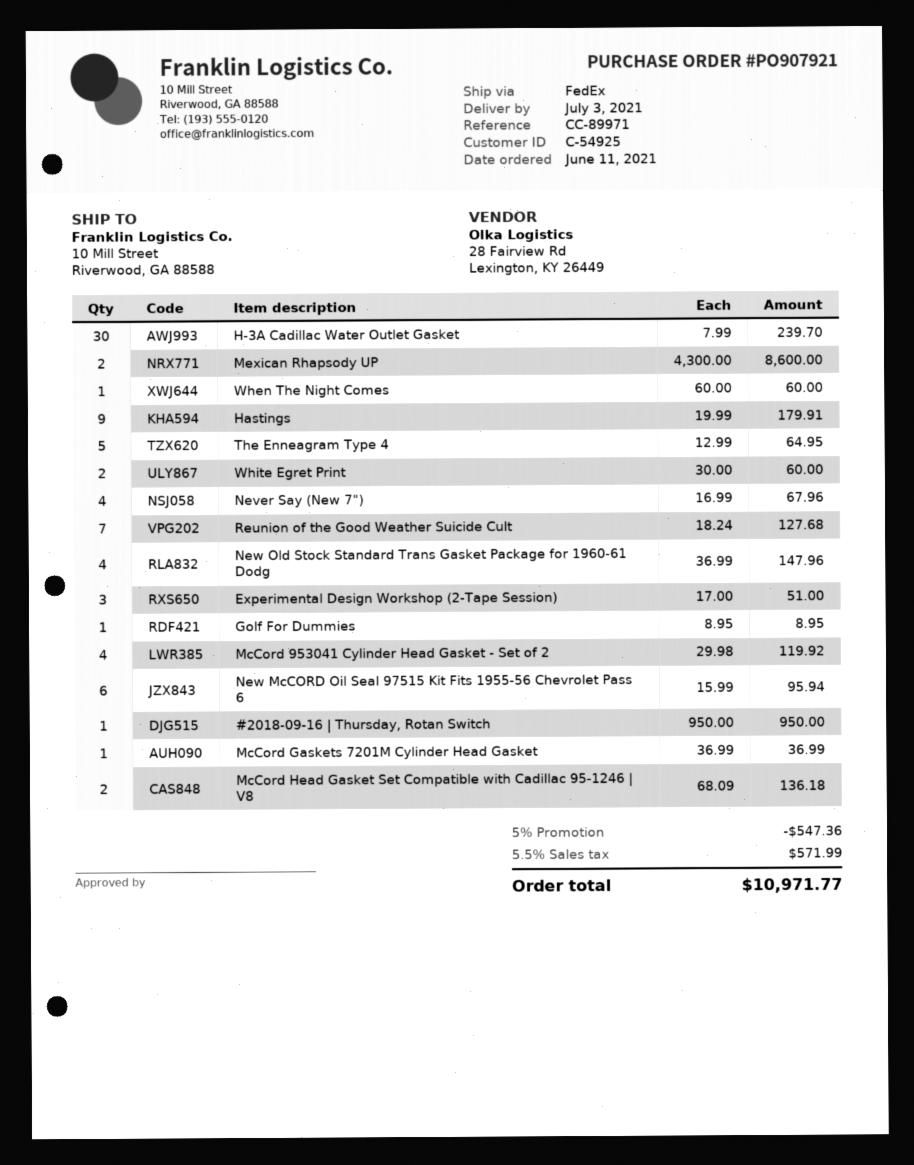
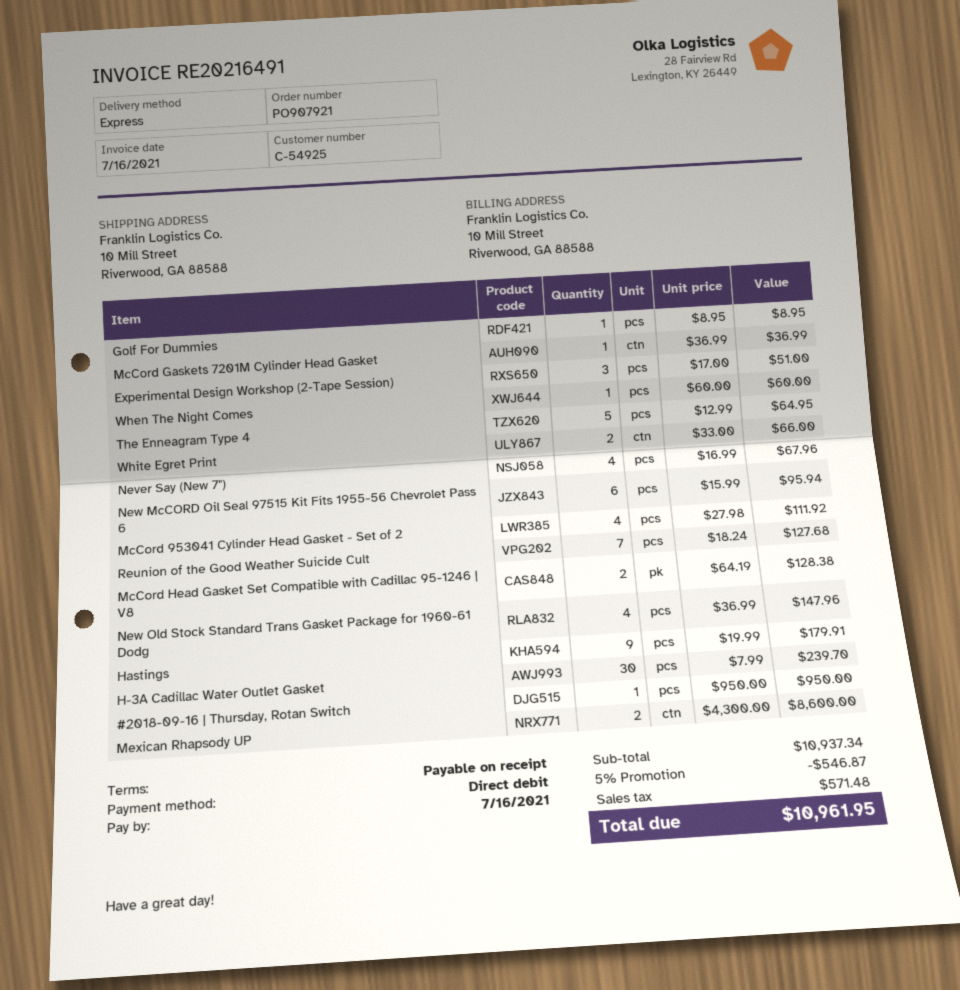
shipping method: FedEx -> express
White Egret Print: 2 x 30.00 = 60.00 -> 2 x 33.00 = 66.00
McCord 953041 Cylinder Head Gasket - Set of 2: 4 x 29.98 = 119.92 -> 4 x 27.98 = 111.92
McCord Head Gasket Set Compatible with Cadillac 95-1246 | V8: 2 x 68.09 = 136.18 -> 2 x 64.19 = 128.38
discount: 5% = 547.36 -> 5% = 546.87
tax: 571.99 -> 571.48
total: 10971.77 -> 10961.95

